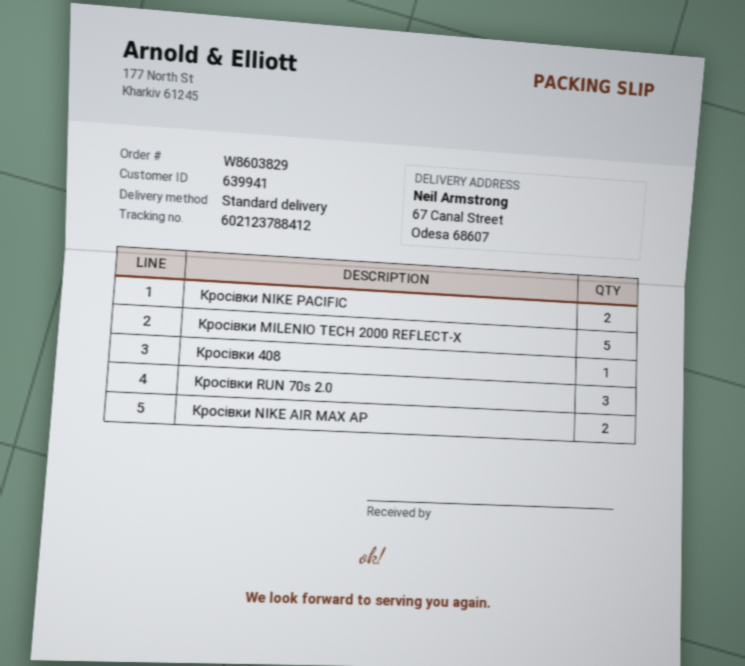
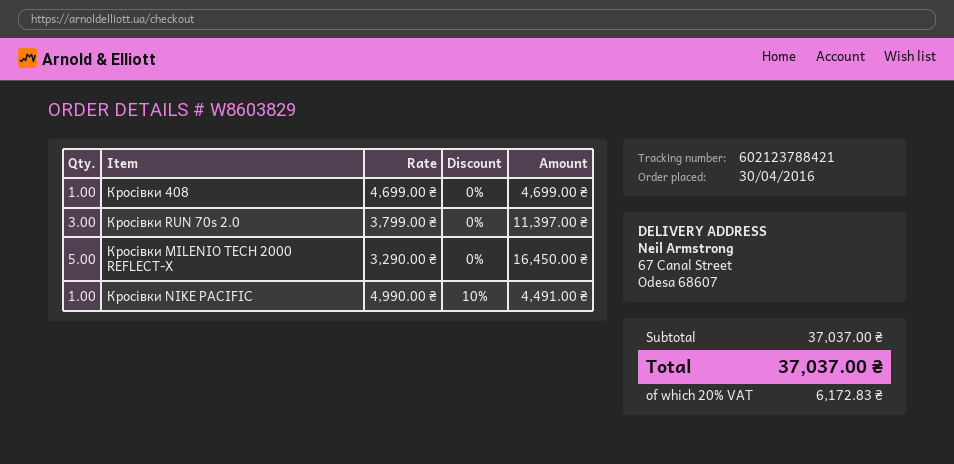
tracking number: 602123788412 -> 602123788421
Кросівки NIKE PACIFIC: 2 -> 1
Кросівки NIKE AIR MAX AP: 2 -> none

